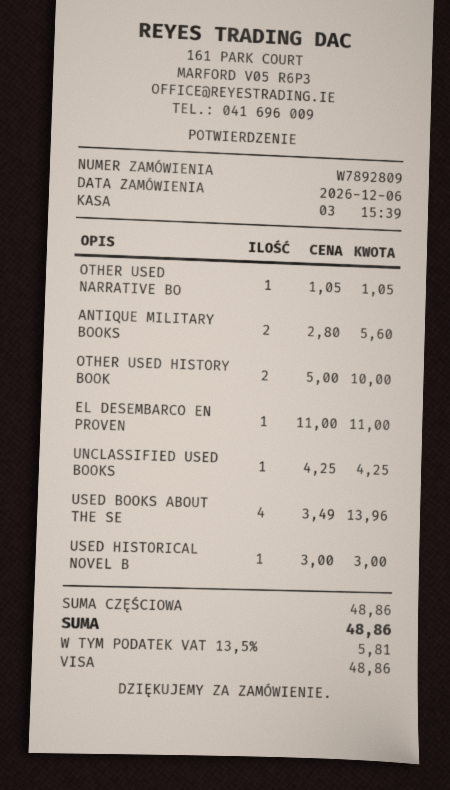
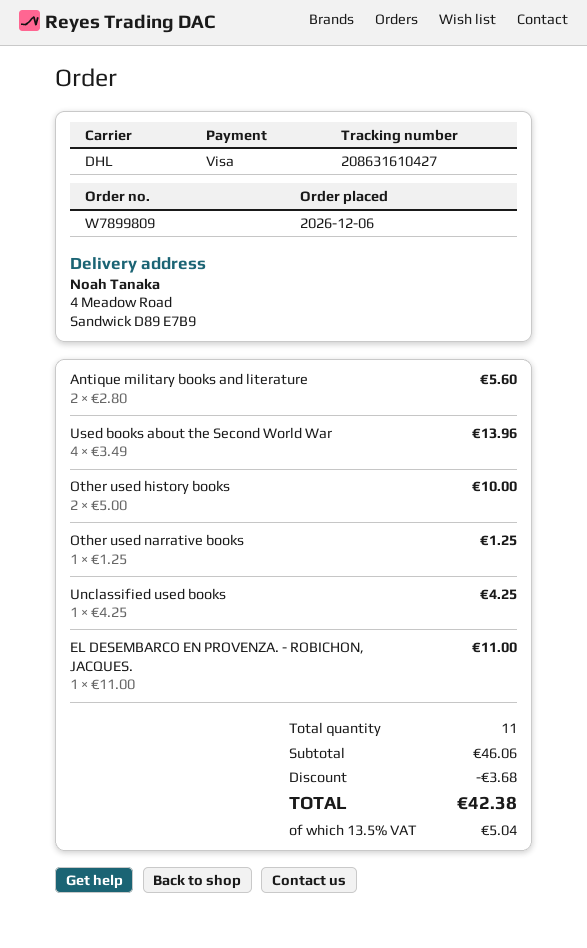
order number: W7892809 -> W7899809
OTHER USED NARRATIVE BO: 1 x 1.05 = 1.05 -> 1 x 1.25 = 1.25
USED HISTORICAL NOVEL B: 1 x 3.00 = 3.00 -> none
subtotal: 48.86 -> 46.06
discount: none -> 3.68
tax: 13.5% = 5.81 -> 13.5% = 5.04
total: 48.86 -> 42.38

